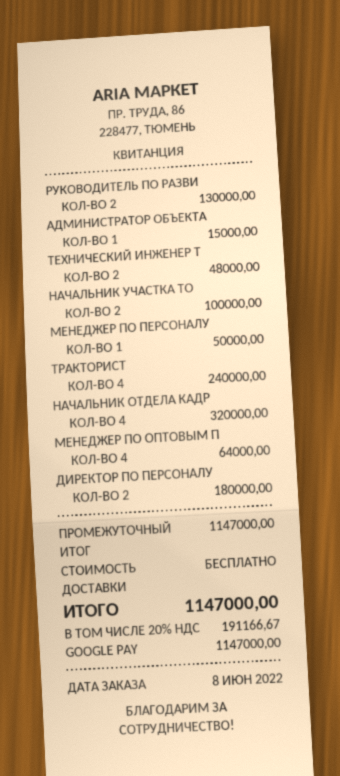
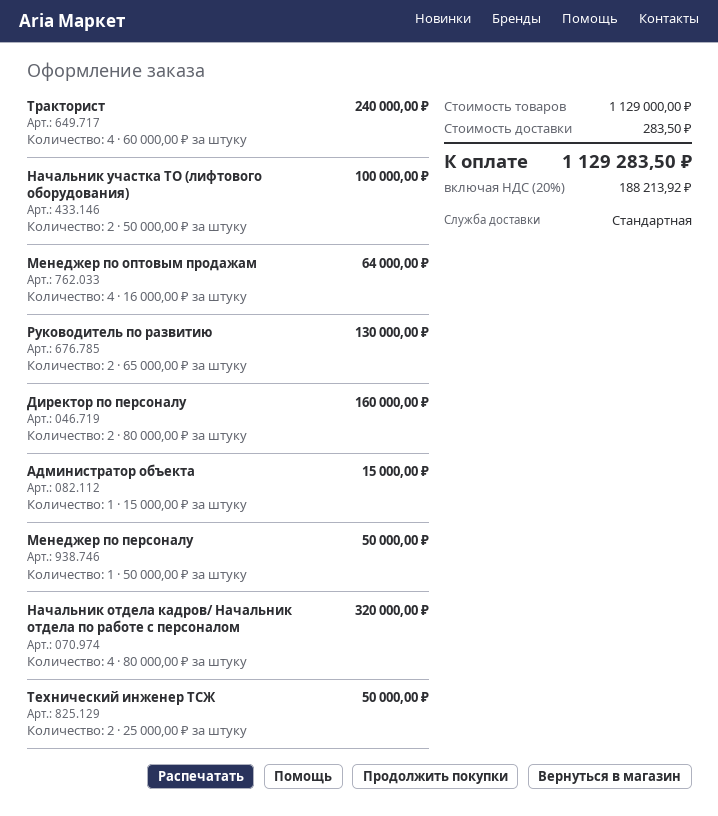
ТЕХНИЧЕСКИЙ ИНЖЕНЕР Т: 2 for 48000.00 -> 2 for 50000.00
ДИРЕКТОР ПО ПЕРСОНАЛУ: 2 for 180000.00 -> 2 for 160000.00
subtotal: 1147000.00 -> 1129000.00
shipping: 0.00 -> 283.50
tax: 20% = 191166.67 -> 20% = 188213.92
total: 1147000.00 -> 1129283.50

